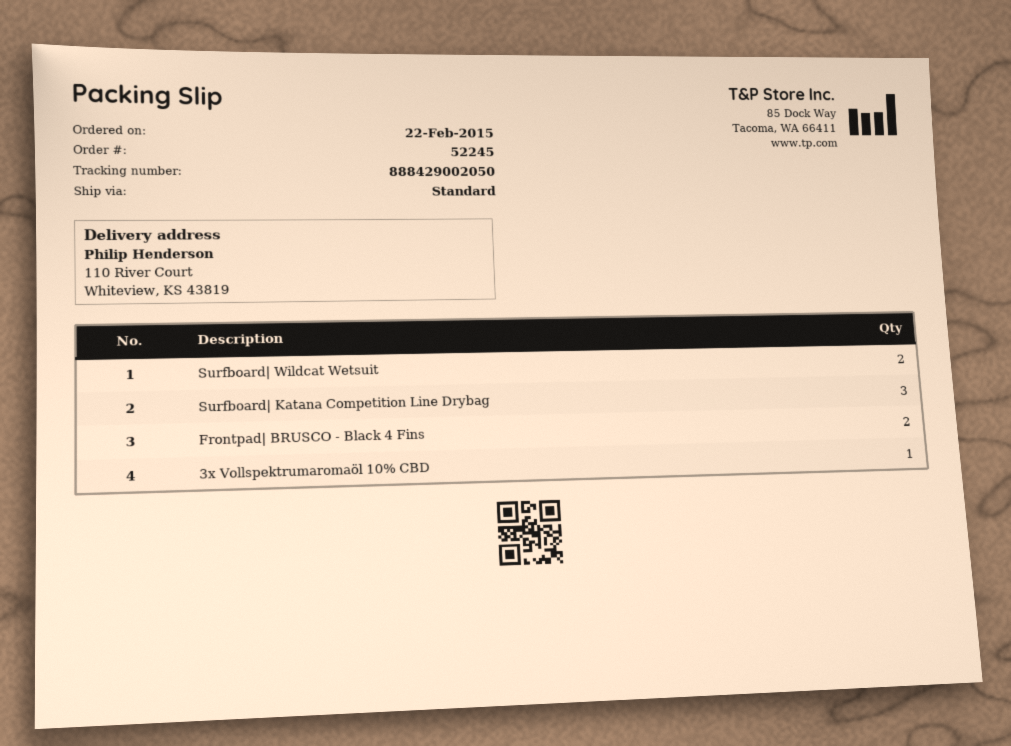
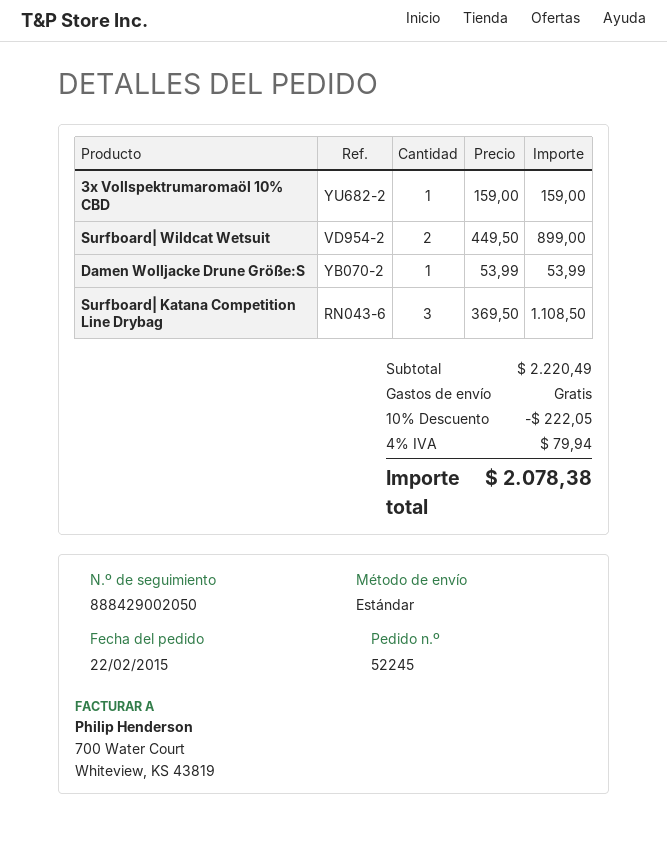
Frontpad| BRUSCO - Black 4 Fins: 2 -> none
Damen Wolljacke Drune Größe:S: none -> 1

